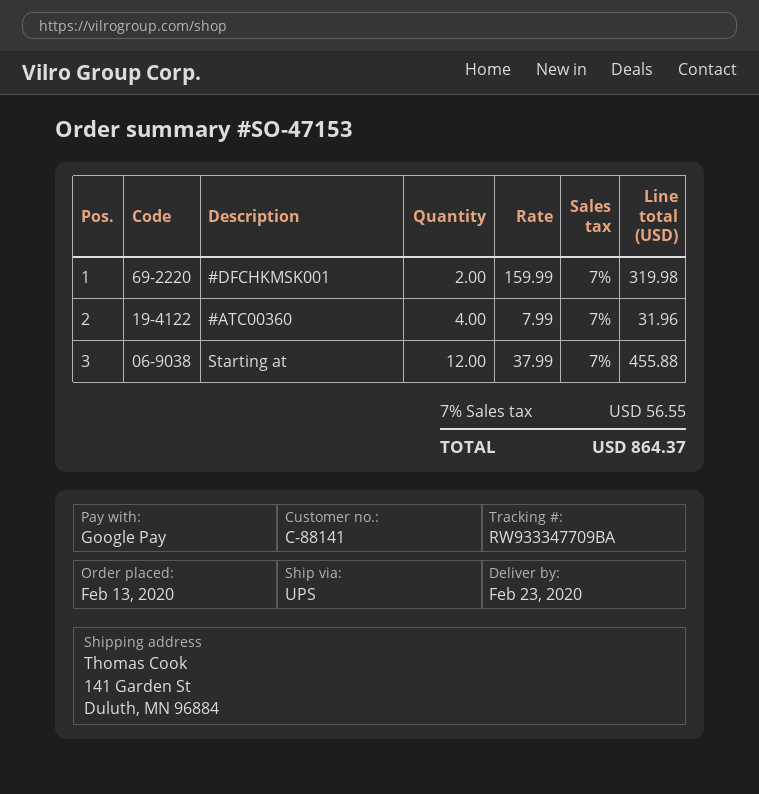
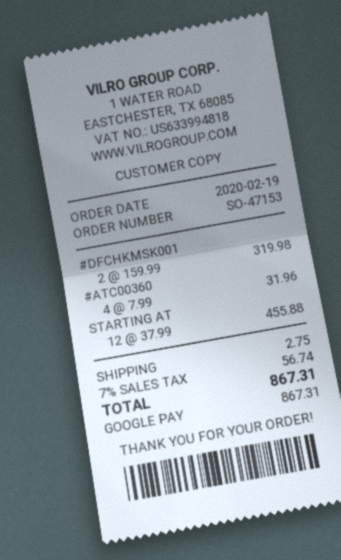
order date: 2020-02-13 -> 2020-02-19
shipping: none -> 2.75
tax: 7% = 56.55 -> 7% = 56.74
total: 864.37 -> 867.31

